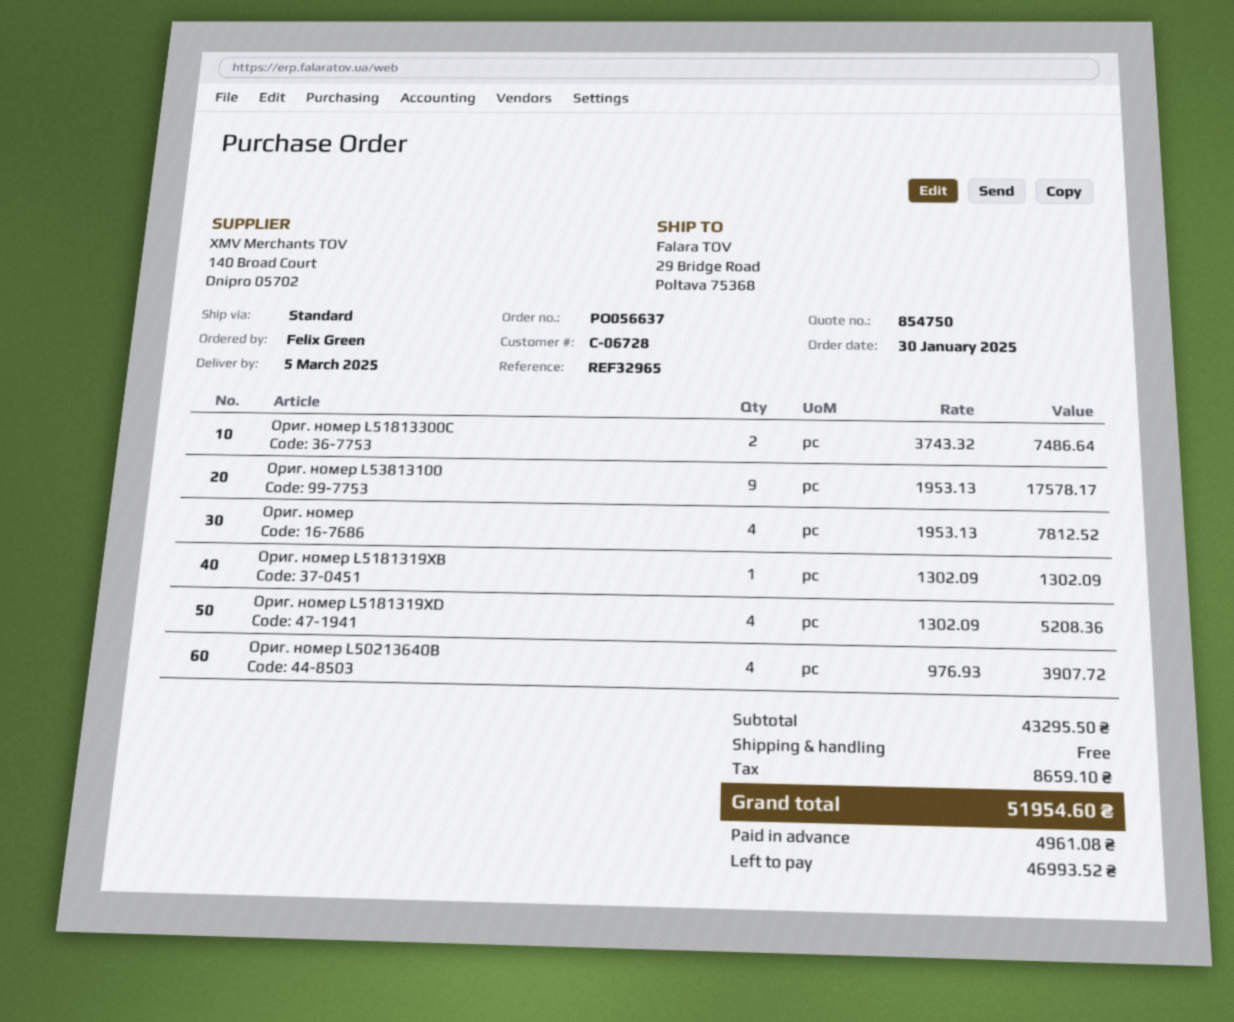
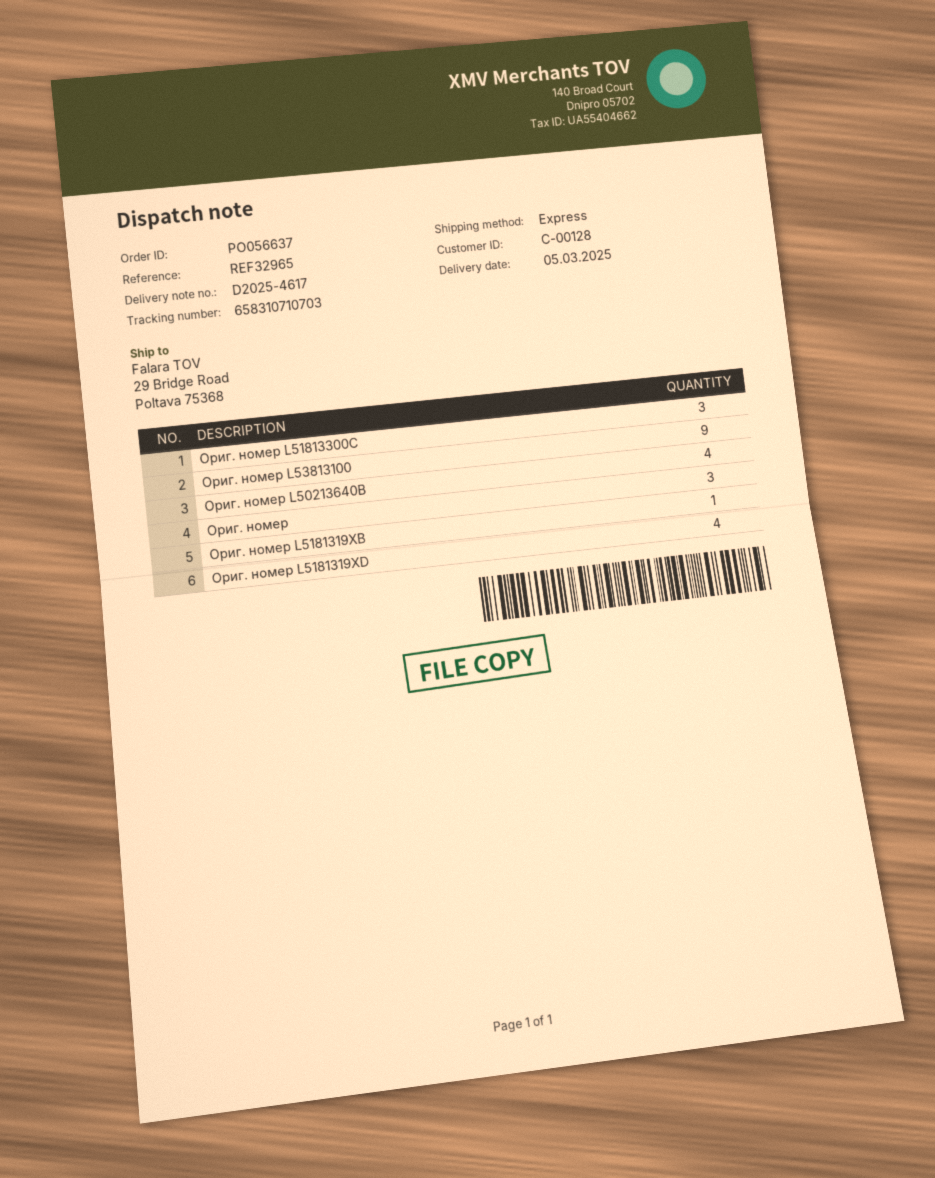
customer number: C-06728 -> C-00128
shipping method: standard -> express
Ориг. номер L51813300C: 2 -> 3
Ориг. номер: 4 -> 3

